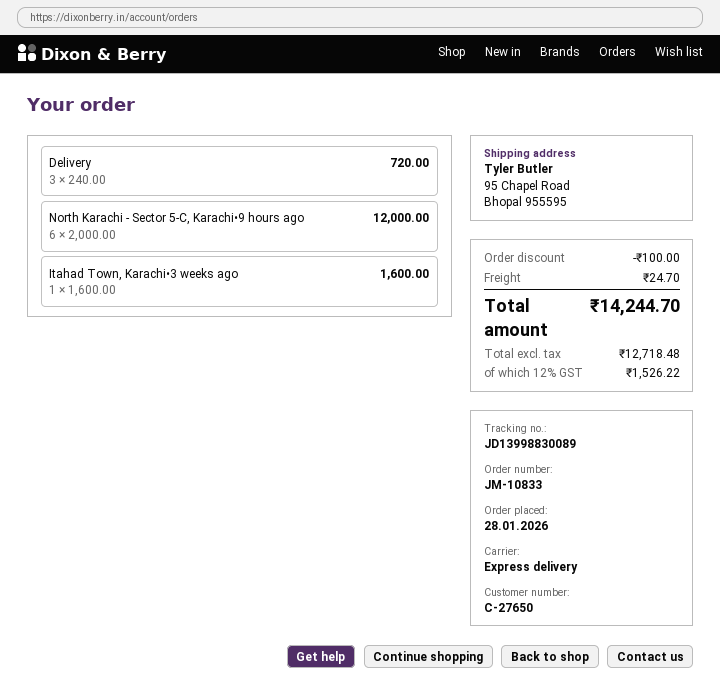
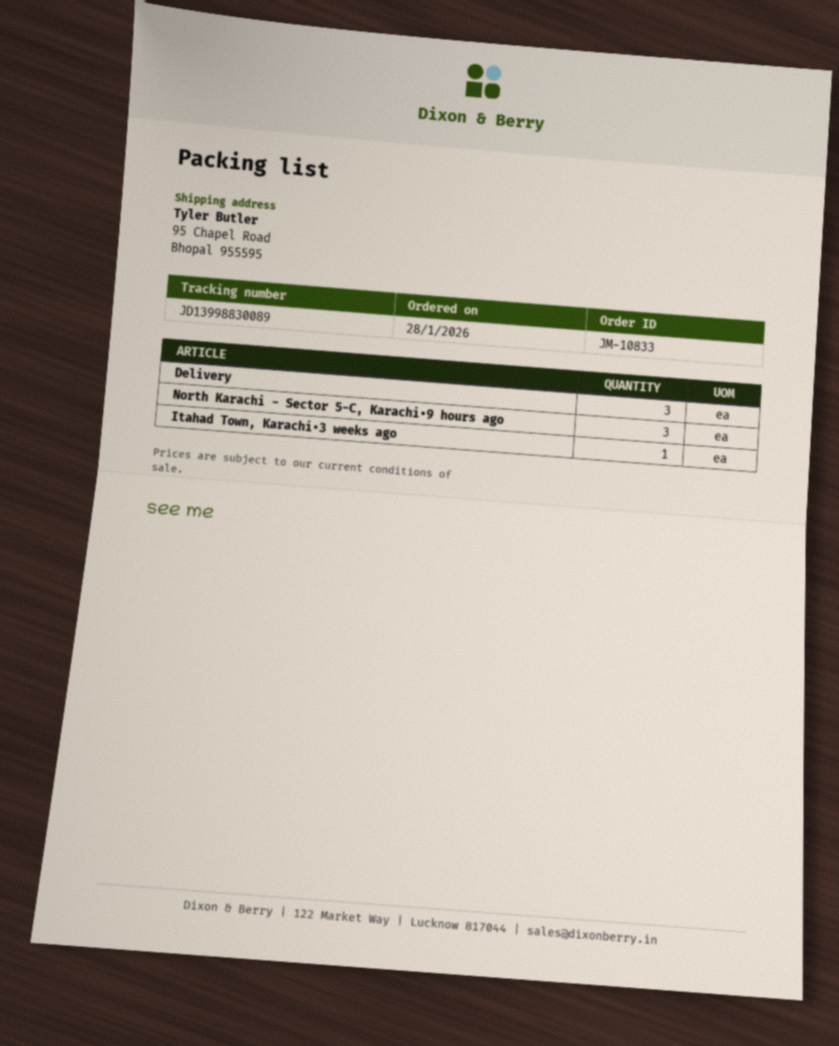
North Karachi - Sector 5-C, Karachi•9 hours ago: 6 -> 3

